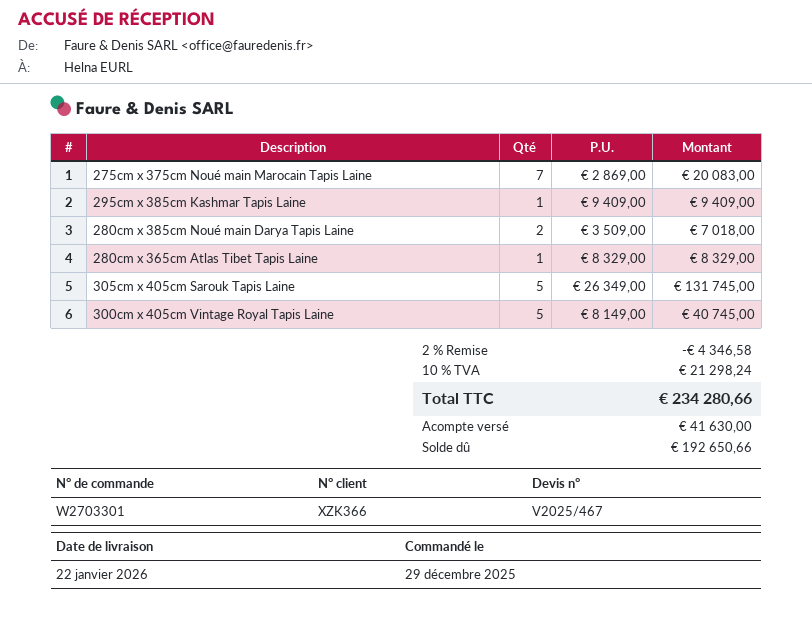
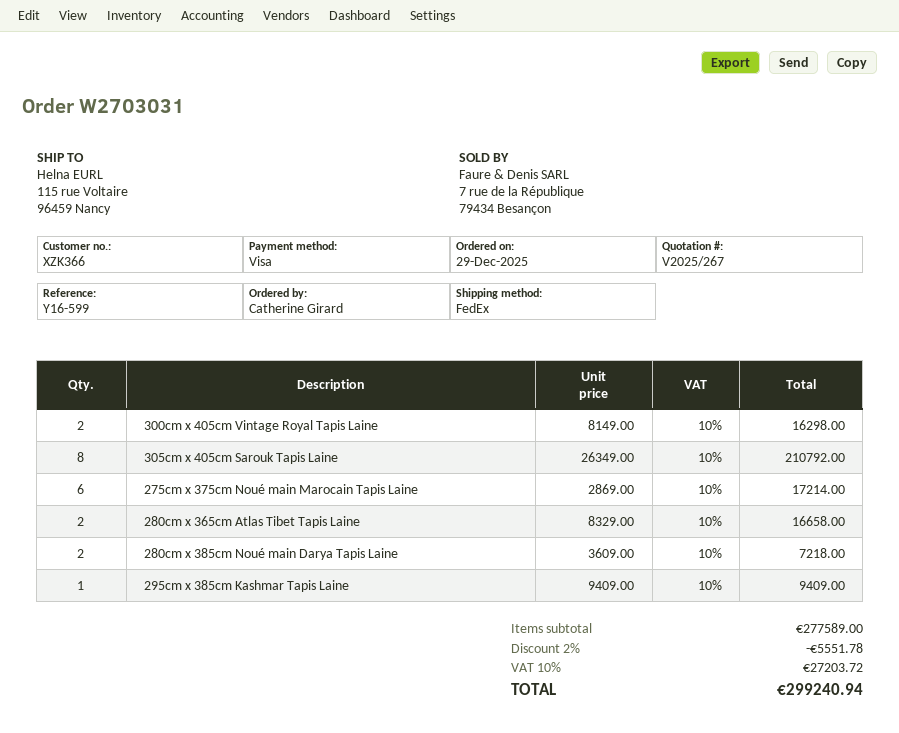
quote number: V2025/467 -> V2025/267
order number: W2703301 -> W2703031
275cm x 375cm Noué main Marocain Tapis Laine: 7 x 2869.00 = 20083.00 -> 6 x 2869.00 = 17214.00
280cm x 385cm Noué main Darya Tapis Laine: 2 x 3509.00 = 7018.00 -> 2 x 3609.00 = 7218.00
280cm x 365cm Atlas Tibet Tapis Laine: 1 x 8329.00 = 8329.00 -> 2 x 8329.00 = 16658.00
305cm x 405cm Sarouk Tapis Laine: 5 x 26349.00 = 131745.00 -> 8 x 26349.00 = 210792.00
300cm x 405cm Vintage Royal Tapis Laine: 5 x 8149.00 = 40745.00 -> 2 x 8149.00 = 16298.00
discount: 2% = 4346.58 -> 2% = 5551.78
tax: 10% = 21298.24 -> 10% = 27203.72
total: 234280.66 -> 299240.94

